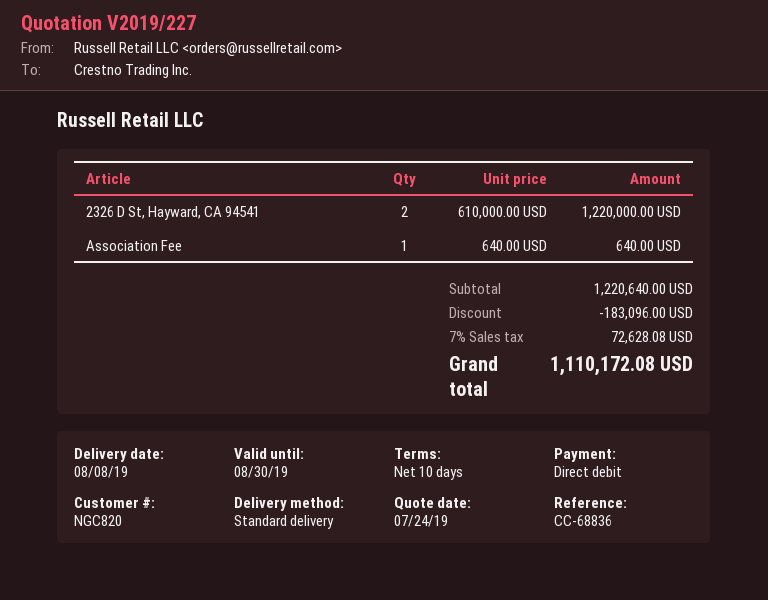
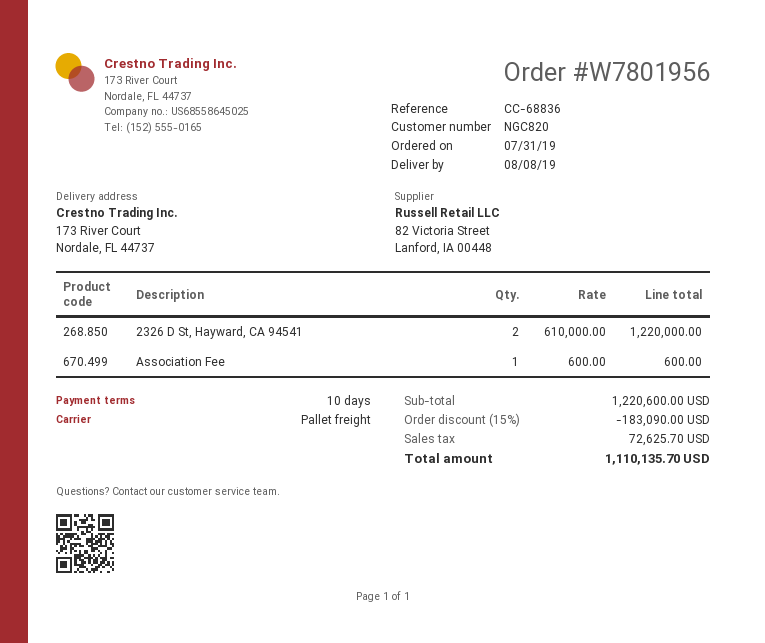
shipping method: standard -> pallet freight
Association Fee: 1 x 640.00 = 640.00 -> 1 x 600.00 = 600.00
subtotal: 1220640.00 -> 1220600.00
discount: 183096.00 -> 183090.00
tax: 72628.08 -> 72625.70
total: 1110172.08 -> 1110135.70

